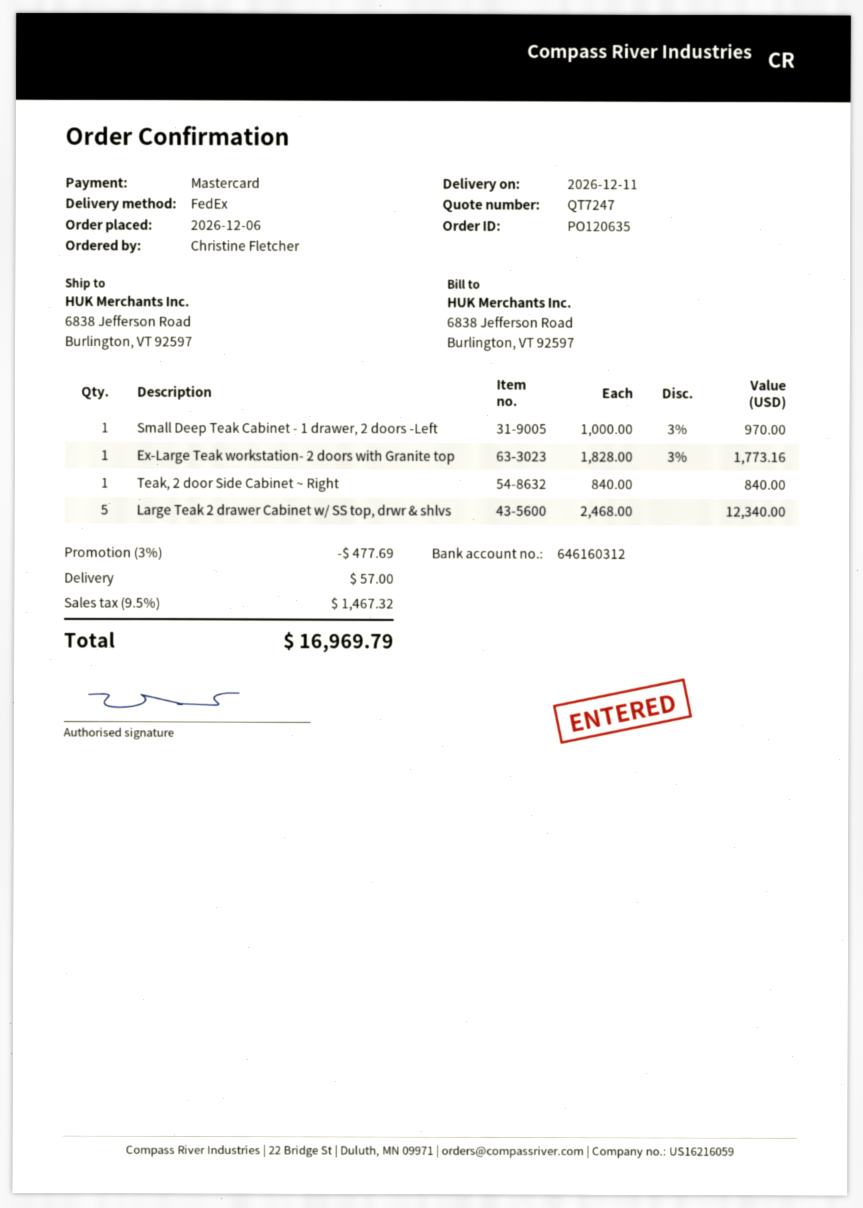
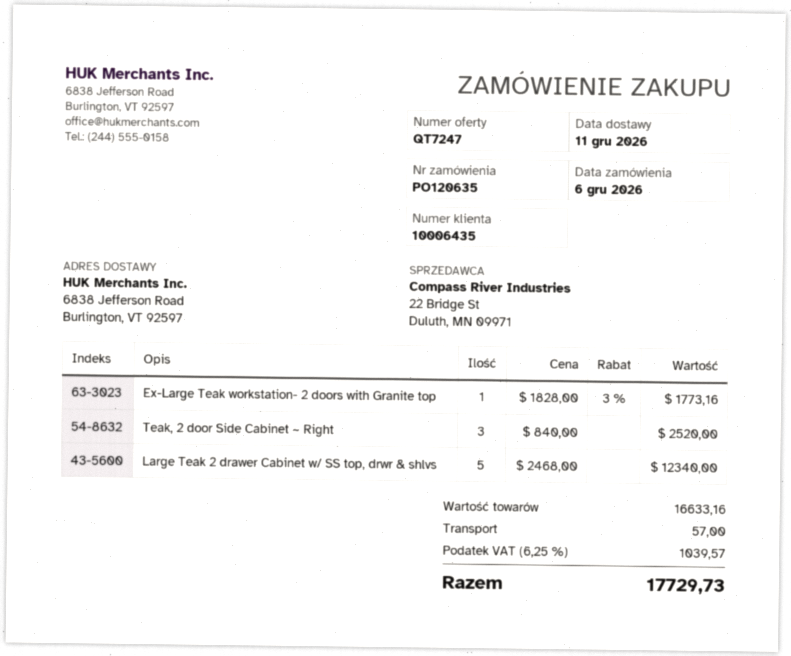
Small Deep Teak Cabinet - 1 drawer, 2 doors -Left: 1 x 1000.00 - 3% = 970.00 -> none
Teak, 2 door Side Cabinet ~ Right: 1 x 840.00 = 840.00 -> 3 x 840.00 = 2520.00
discount: 3% = 477.69 -> none
tax: 9.5% = 1467.32 -> 6.25% = 1039.57
total: 16969.79 -> 17729.73

